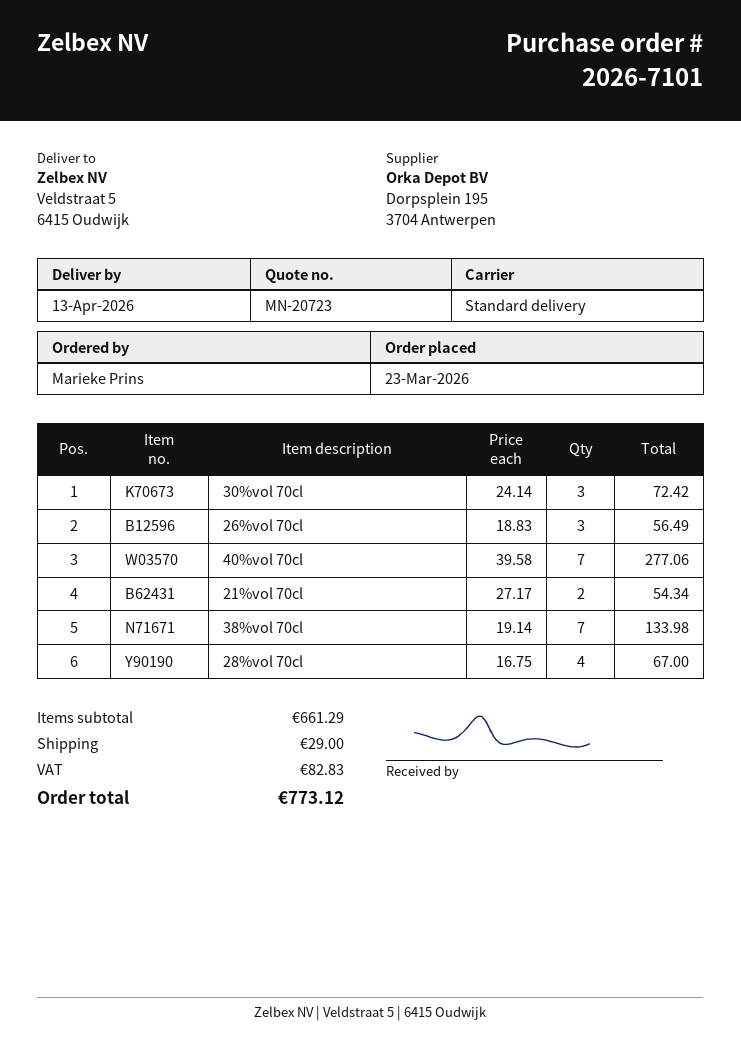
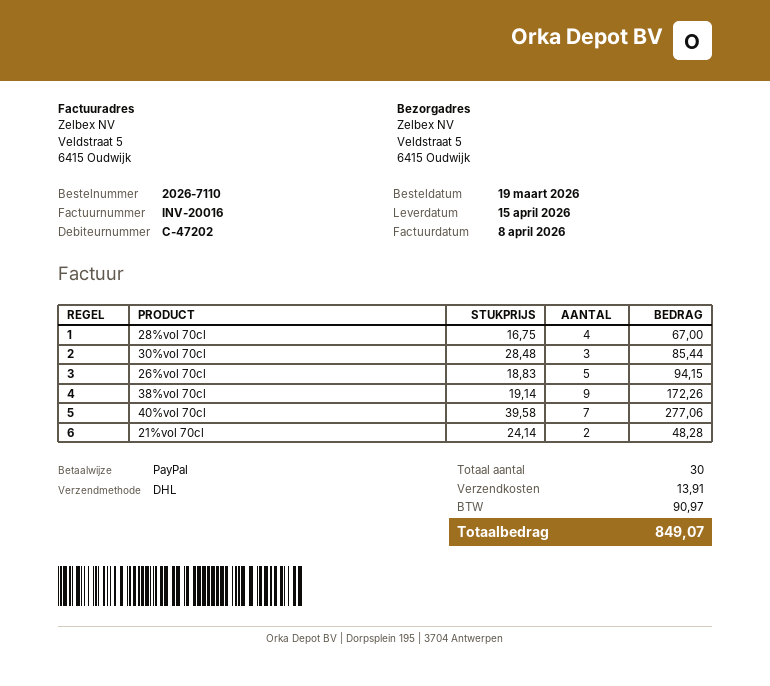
order number: 2026-7101 -> 2026-7110
order date: 2026-03-23 -> 2026-03-19
delivery date: 2026-04-13 -> 2026-04-15
shipping method: standard -> DHL
30%vol 70cl: 3 x 24.14 = 72.42 -> 3 x 28.48 = 85.44
26%vol 70cl: 3 x 18.83 = 56.49 -> 5 x 18.83 = 94.15
21%vol 70cl: 2 x 27.17 = 54.34 -> 2 x 24.14 = 48.28
38%vol 70cl: 7 x 19.14 = 133.98 -> 9 x 19.14 = 172.26
shipping: 29.00 -> 13.91
tax: 82.83 -> 90.97
total: 773.12 -> 849.07

